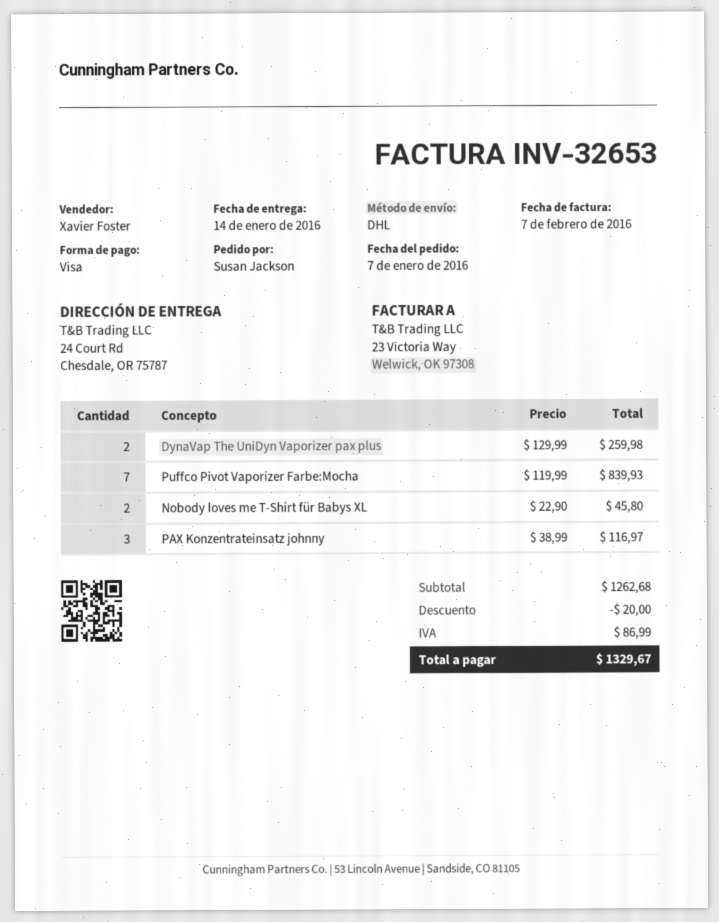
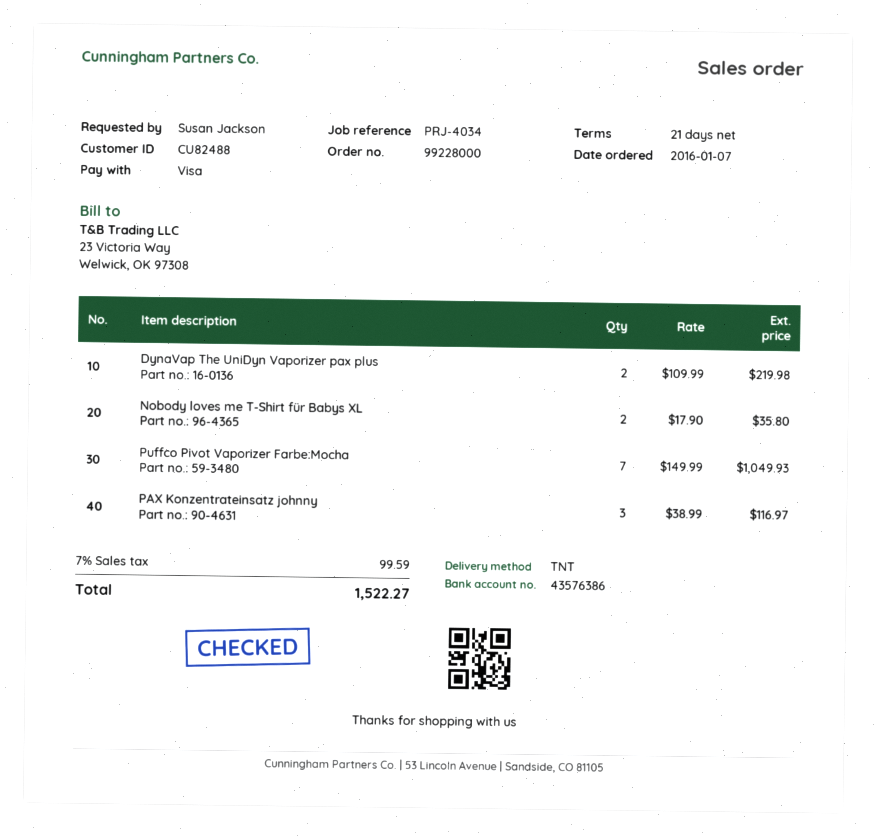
shipping method: DHL -> TNT
DynaVap The UniDyn Vaporizer pax plus: 2 x 129.99 = 259.98 -> 2 x 109.99 = 219.98
Puffco Pivot Vaporizer Farbe:Mocha: 7 x 119.99 = 839.93 -> 7 x 149.99 = 1049.93
Nobody loves me T-Shirt für Babys XL: 2 x 22.90 = 45.80 -> 2 x 17.90 = 35.80
discount: 20.00 -> none
tax: 86.99 -> 99.59
total: 1329.67 -> 1522.27

